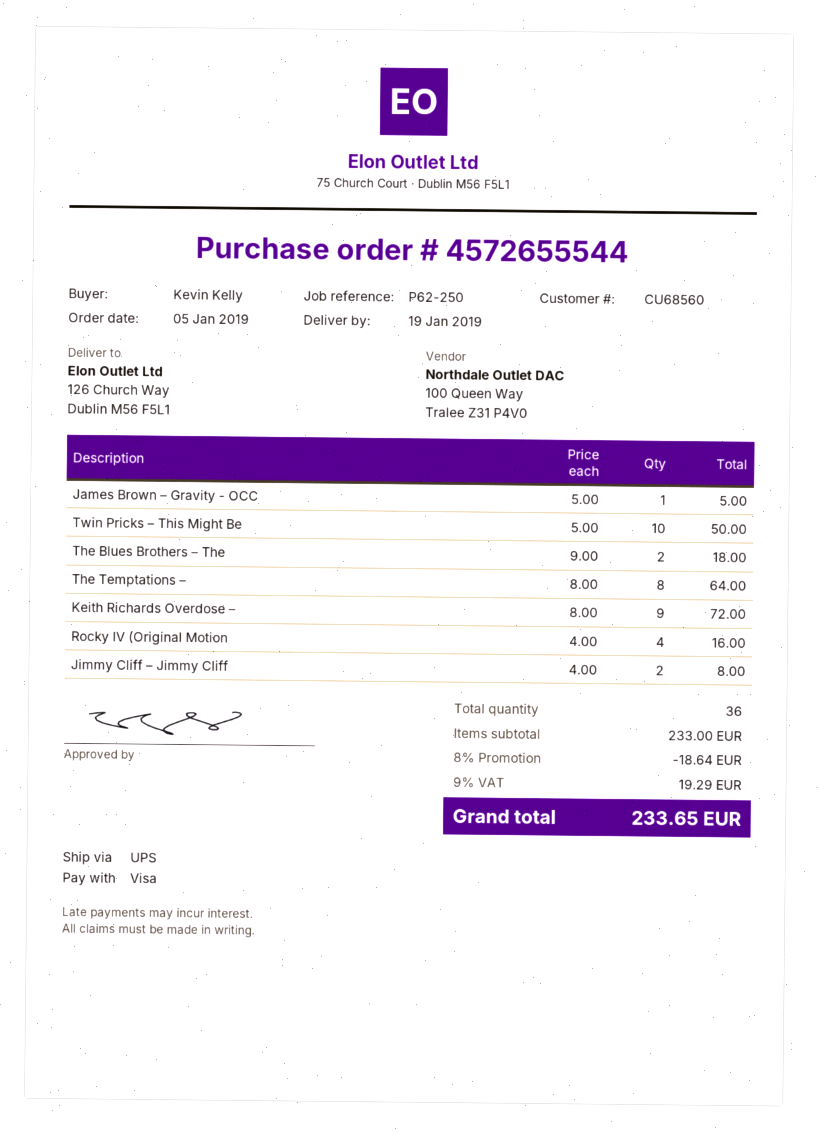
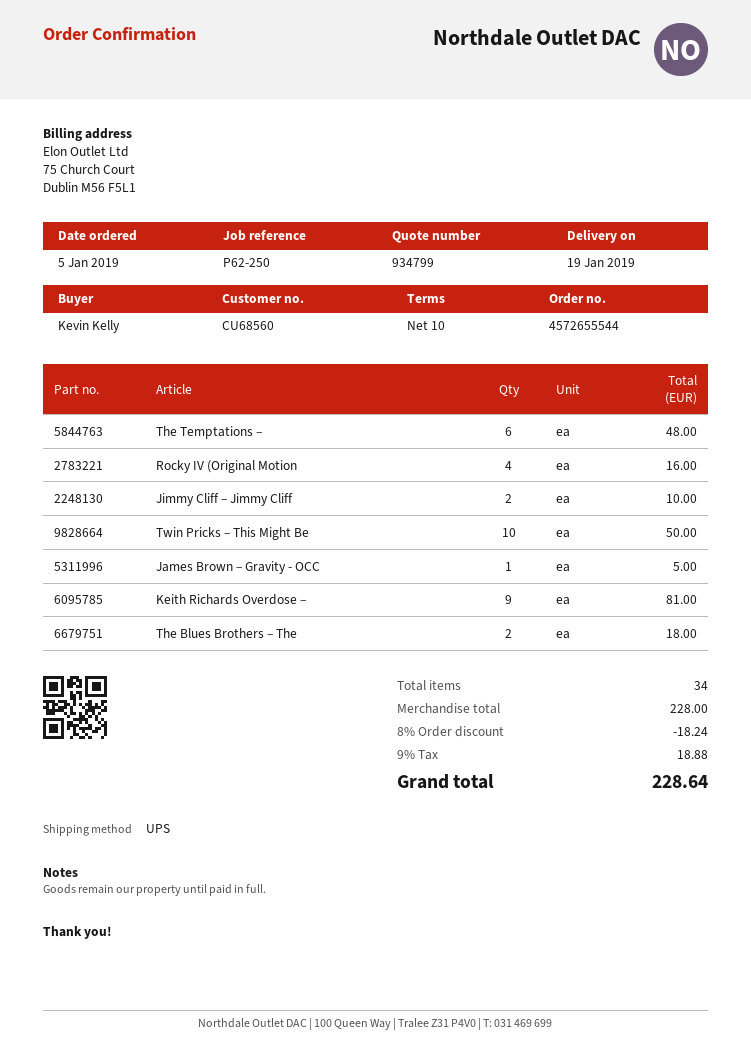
The Temptations –: 8 for 64.00 -> 6 for 48.00
Keith Richards Overdose –: 9 for 72.00 -> 9 for 81.00
Jimmy Cliff – Jimmy Cliff: 2 for 8.00 -> 2 for 10.00
total quantity: 36 -> 34
subtotal: 233.00 -> 228.00
discount: 8% = 18.64 -> 8% = 18.24
tax: 9% = 19.29 -> 9% = 18.88
total: 233.65 -> 228.64

